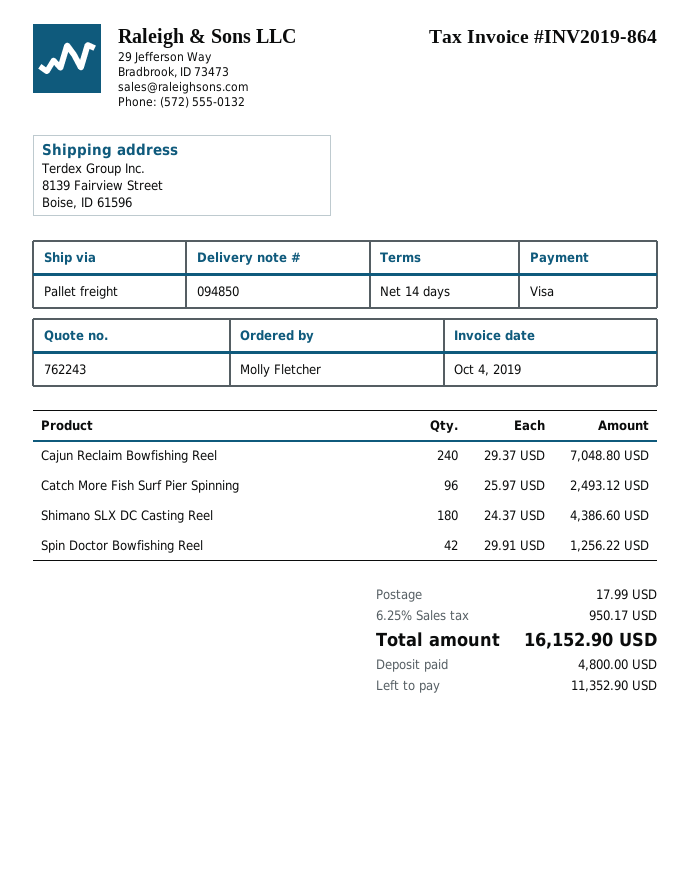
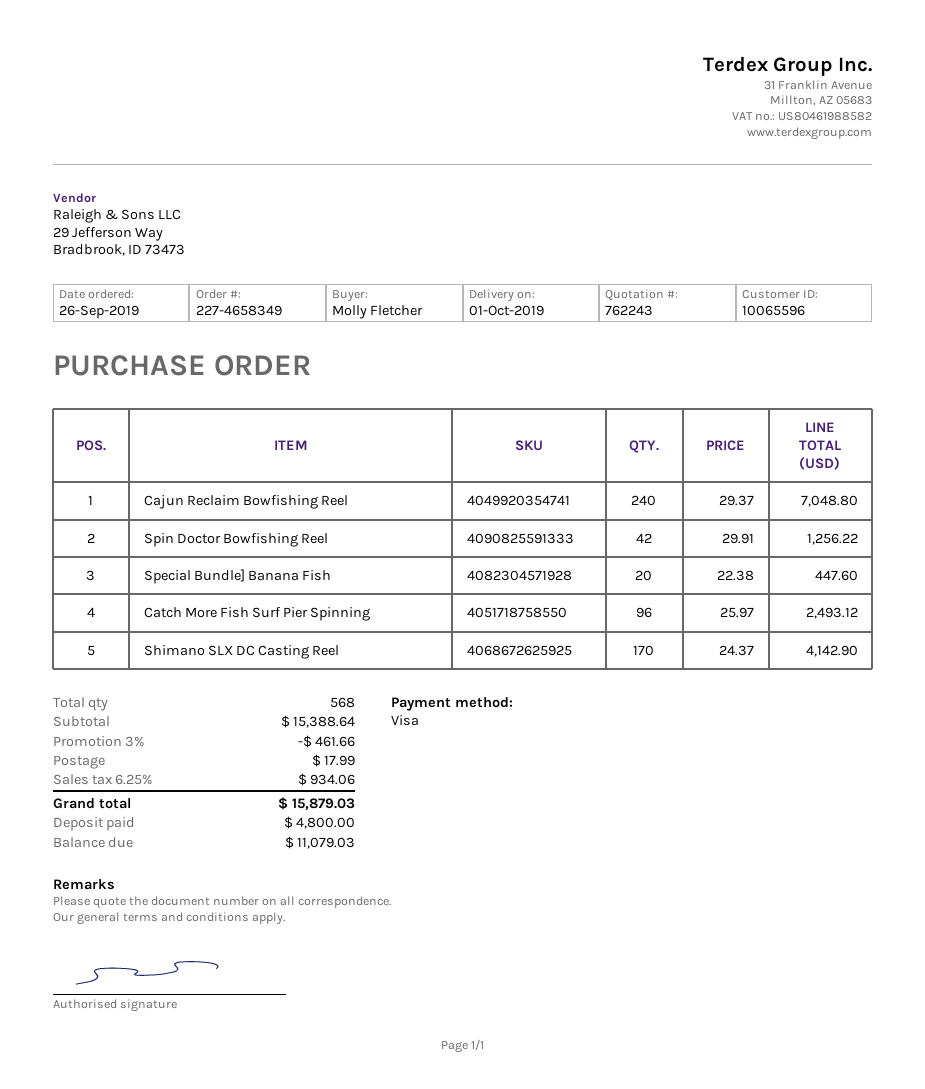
Shimano SLX DC Casting Reel: 180 x 24.37 = 4386.60 -> 170 x 24.37 = 4142.90
Special Bundle] Banana Fish: none -> 20 x 22.38 = 447.60
discount: none -> 3% = 461.66
tax: 6.25% = 950.17 -> 6.25% = 934.06
total: 16152.90 -> 15879.03
balance: 11352.90 -> 11079.03

